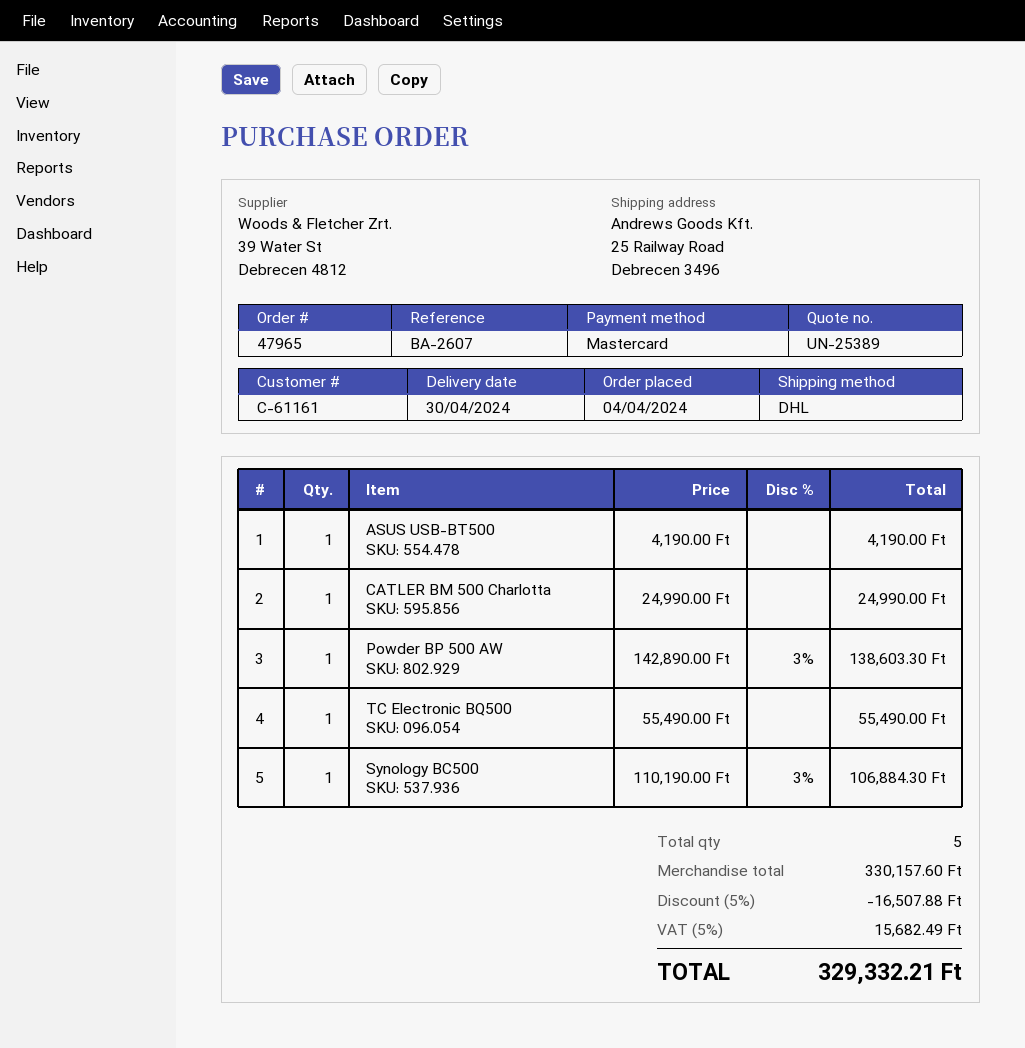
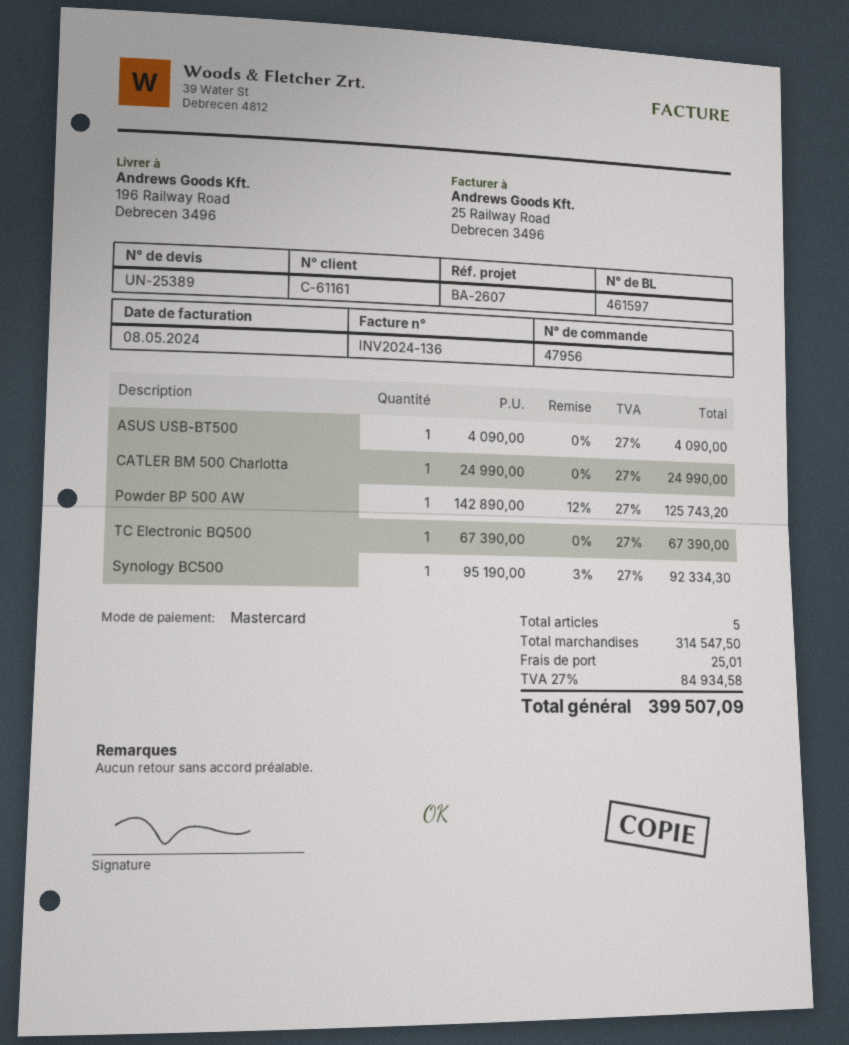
order number: 47965 -> 47956
ship to: 25 Railway Road, Debrecen 3496 -> 196 Railway Road, Debrecen 3496
ASUS USB-BT500: 1 x 4190.00 = 4190.00 -> 1 x 4090.00 = 4090.00
Powder BP 500 AW: 1 x 142890.00 - 3% = 138603.30 -> 1 x 142890.00 - 12% = 125743.20
TC Electronic BQ500: 1 x 55490.00 = 55490.00 -> 1 x 67390.00 = 67390.00
Synology BC500: 1 x 110190.00 - 3% = 106884.30 -> 1 x 95190.00 - 3% = 92334.30
subtotal: 330157.60 -> 314547.50
discount: 5% = 16507.88 -> none
shipping: none -> 25.01
tax: 5% = 15682.49 -> 27% = 84934.58
total: 329332.21 -> 399507.09

